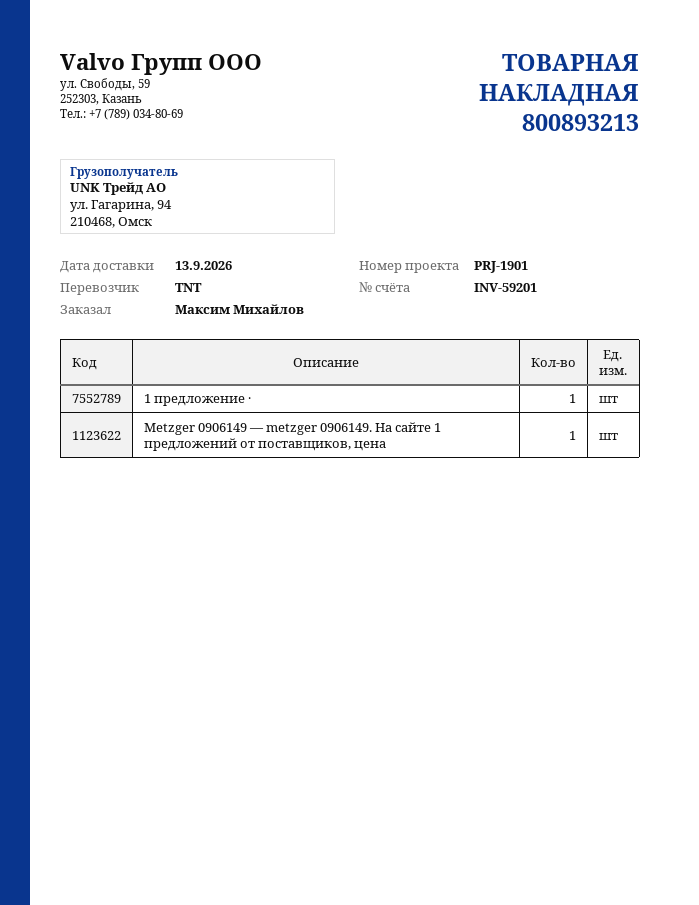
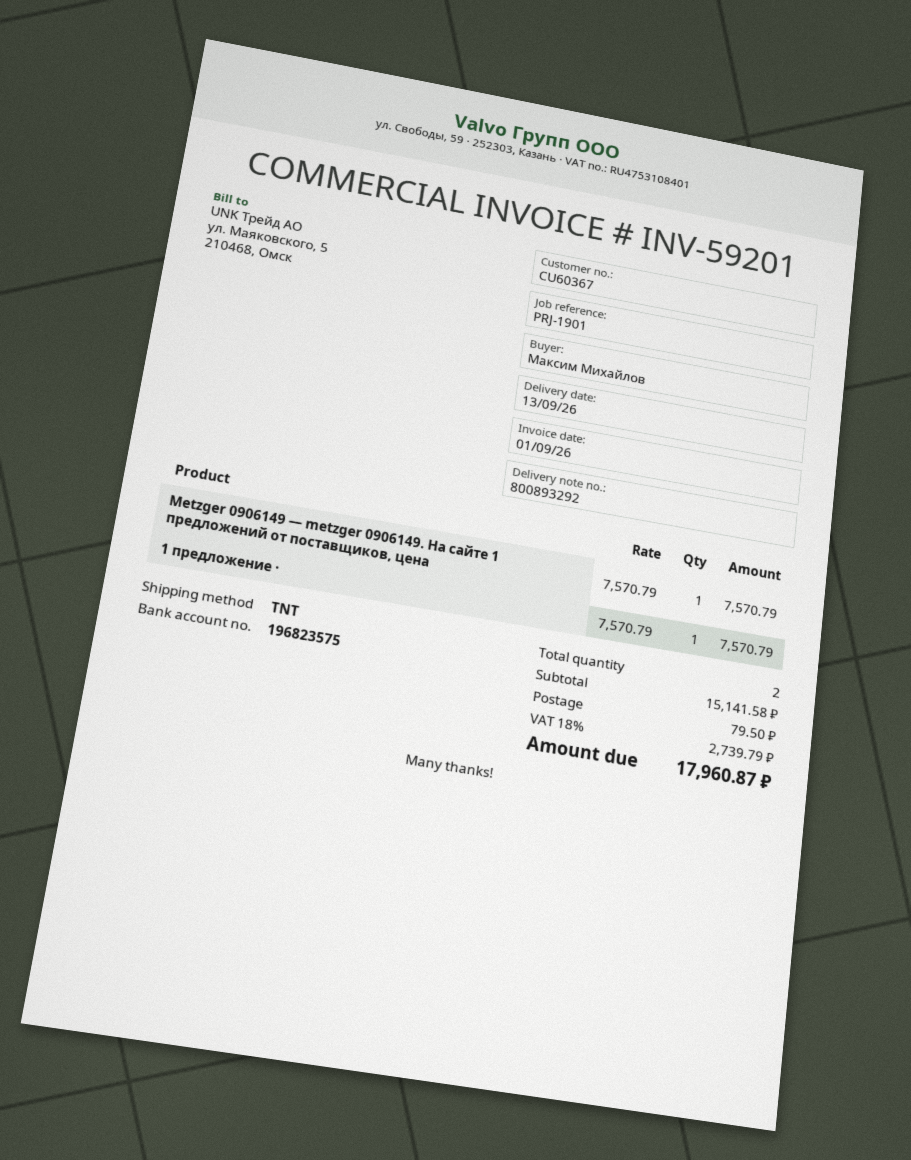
delivery note number: 800893213 -> 800893292

